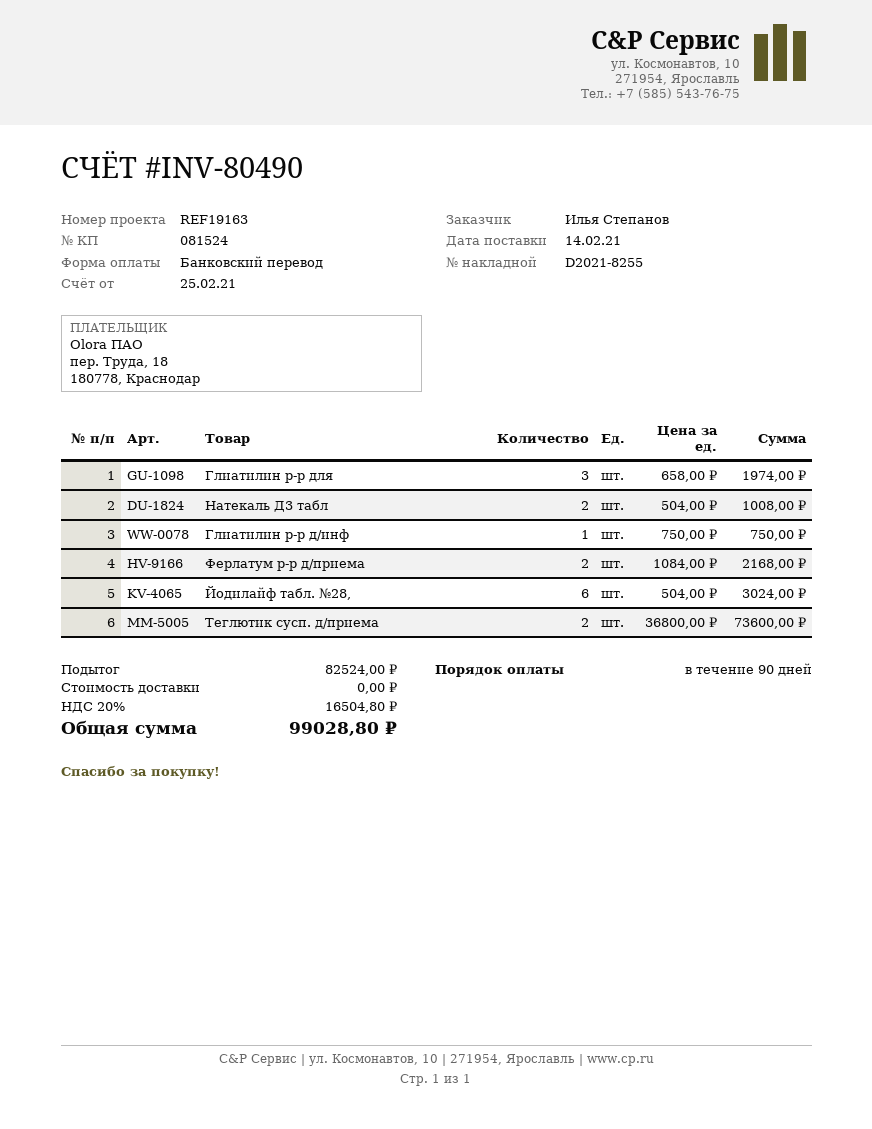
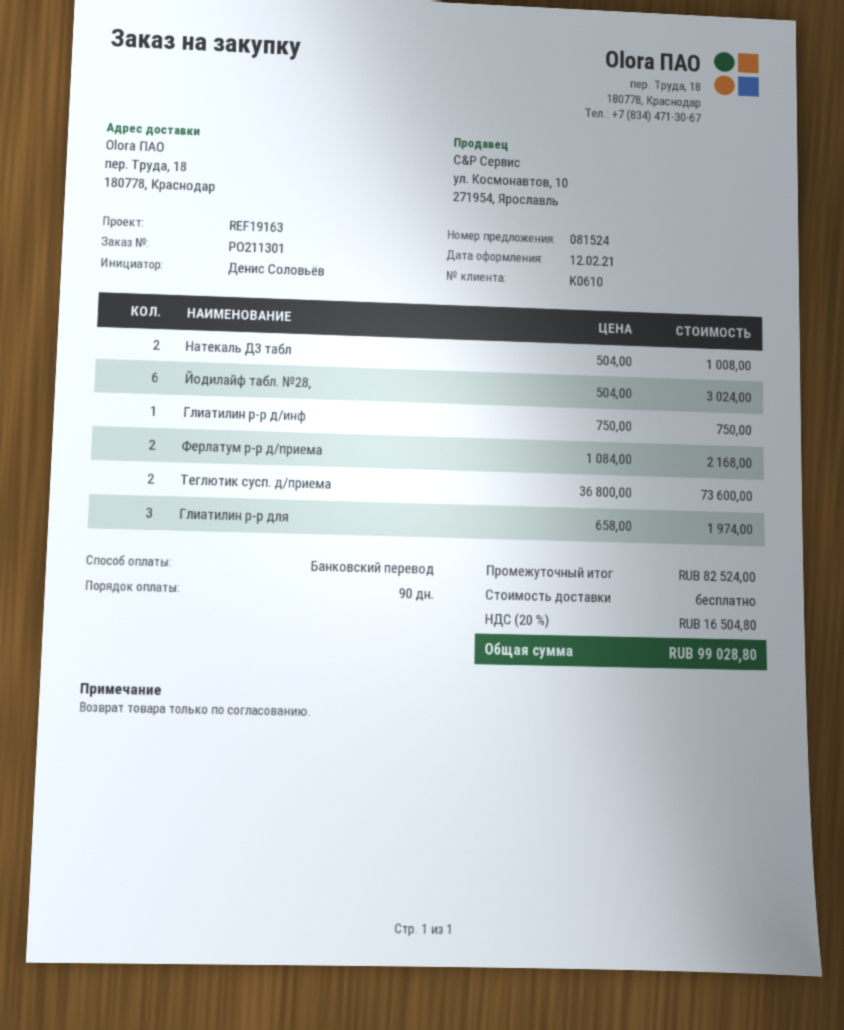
ordered by: Илья Степанов -> Денис Соловьёв

